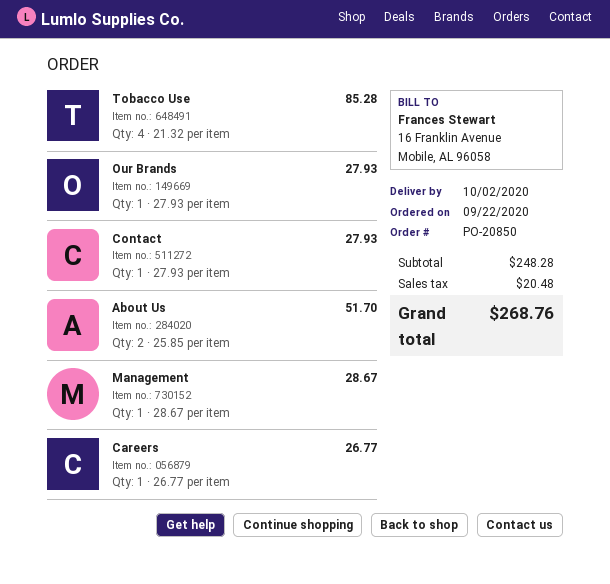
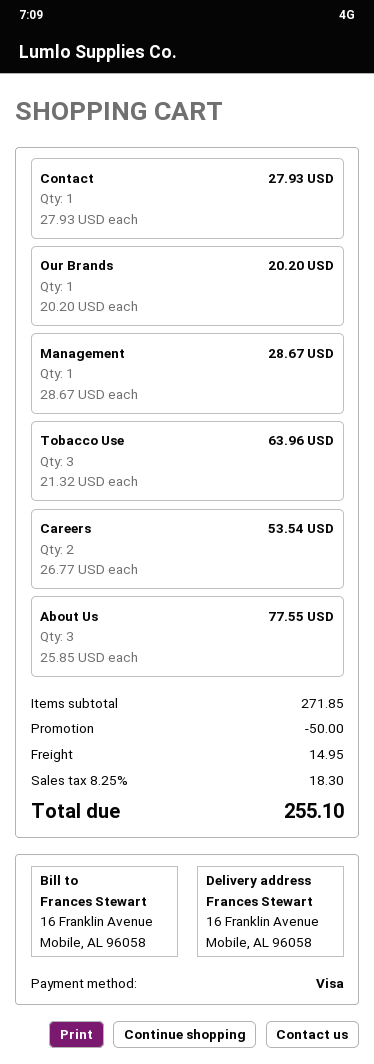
Tobacco Use: 4 x 21.32 = 85.28 -> 3 x 21.32 = 63.96
Our Brands: 1 x 27.93 = 27.93 -> 1 x 20.20 = 20.20
About Us: 2 x 25.85 = 51.70 -> 3 x 25.85 = 77.55
Careers: 1 x 26.77 = 26.77 -> 2 x 26.77 = 53.54
subtotal: 248.28 -> 271.85
discount: none -> 50.00
shipping: none -> 14.95
tax: 20.48 -> 18.30
total: 268.76 -> 255.10

